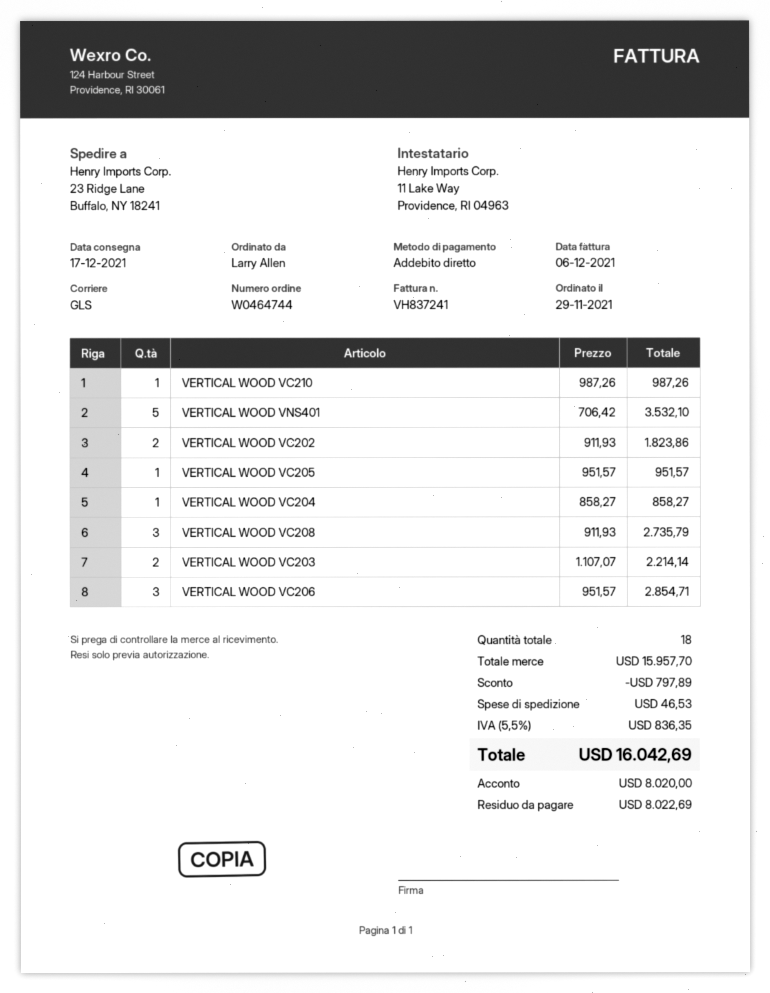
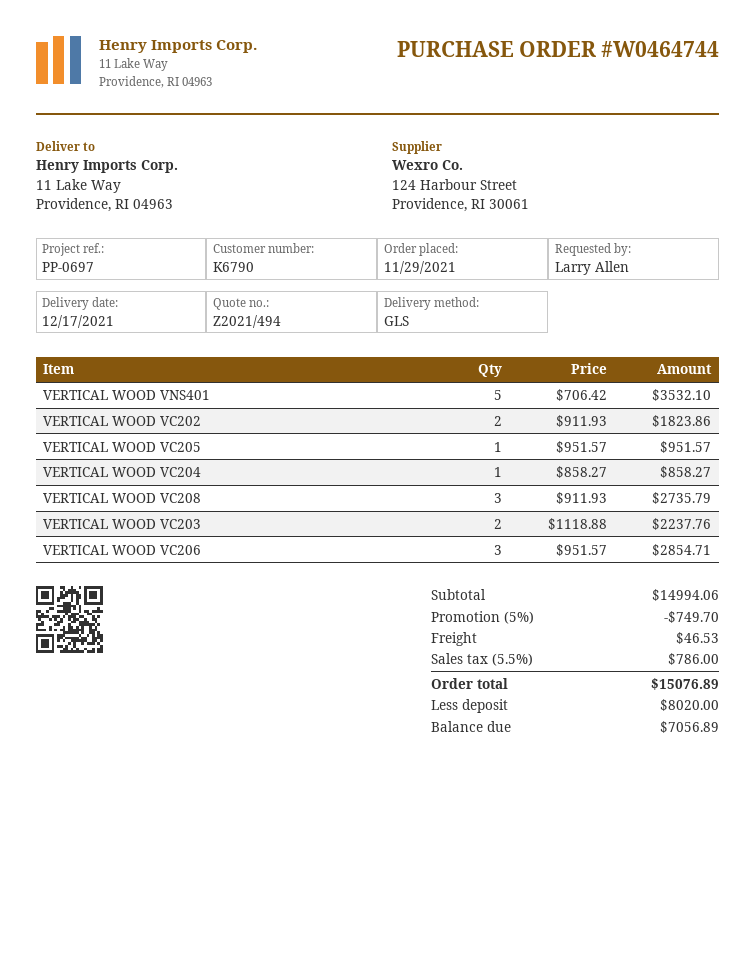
ship to: 23 Ridge Lane, Buffalo, NY 18241 -> 11 Lake Way, Providence, RI 04963
VERTICAL WOOD VC210: 1 x 987.26 = 987.26 -> none
VERTICAL WOOD VC203: 2 x 1107.07 = 2214.14 -> 2 x 1118.88 = 2237.76
subtotal: 15957.70 -> 14994.06
discount: 797.89 -> 749.70
tax: 5.5% = 836.35 -> 5.5% = 786.00
total: 16042.69 -> 15076.89
balance: 8022.69 -> 7056.89

